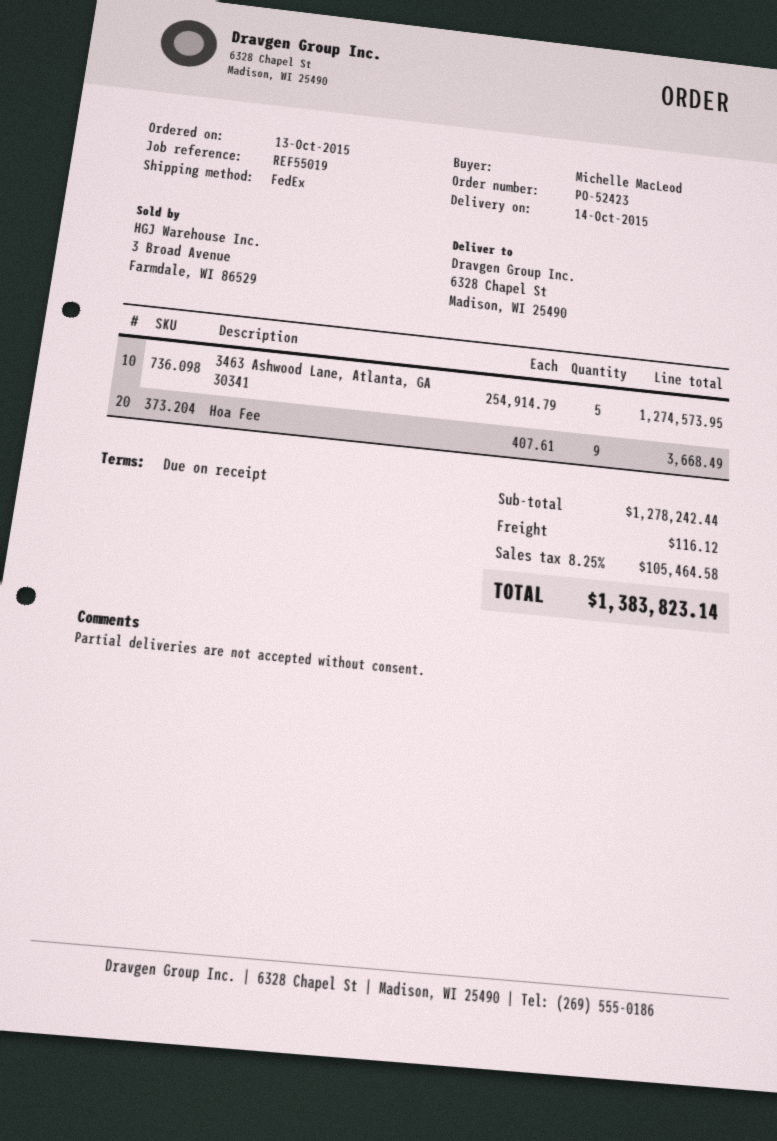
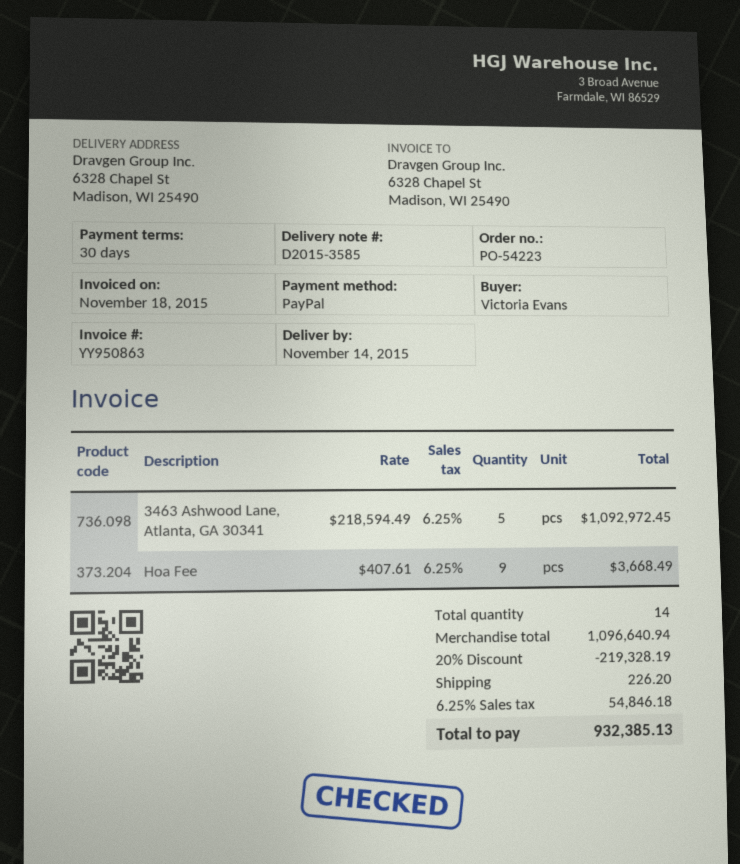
order number: PO-52423 -> PO-54223
delivery date: 2015-10-14 -> 2015-11-14
payment terms: on receipt -> 30 days
ordered by: Michelle MacLeod -> Victoria Evans
3463 Ashwood Lane, Atlanta, GA 30341: 5 x 254914.79 = 1274573.95 -> 5 x 218594.49 = 1092972.45
subtotal: 1278242.44 -> 1096640.94
discount: none -> 20% = 219328.19
shipping: 116.12 -> 226.20
tax: 8.25% = 105464.58 -> 6.25% = 54846.18
total: 1383823.14 -> 932385.13

